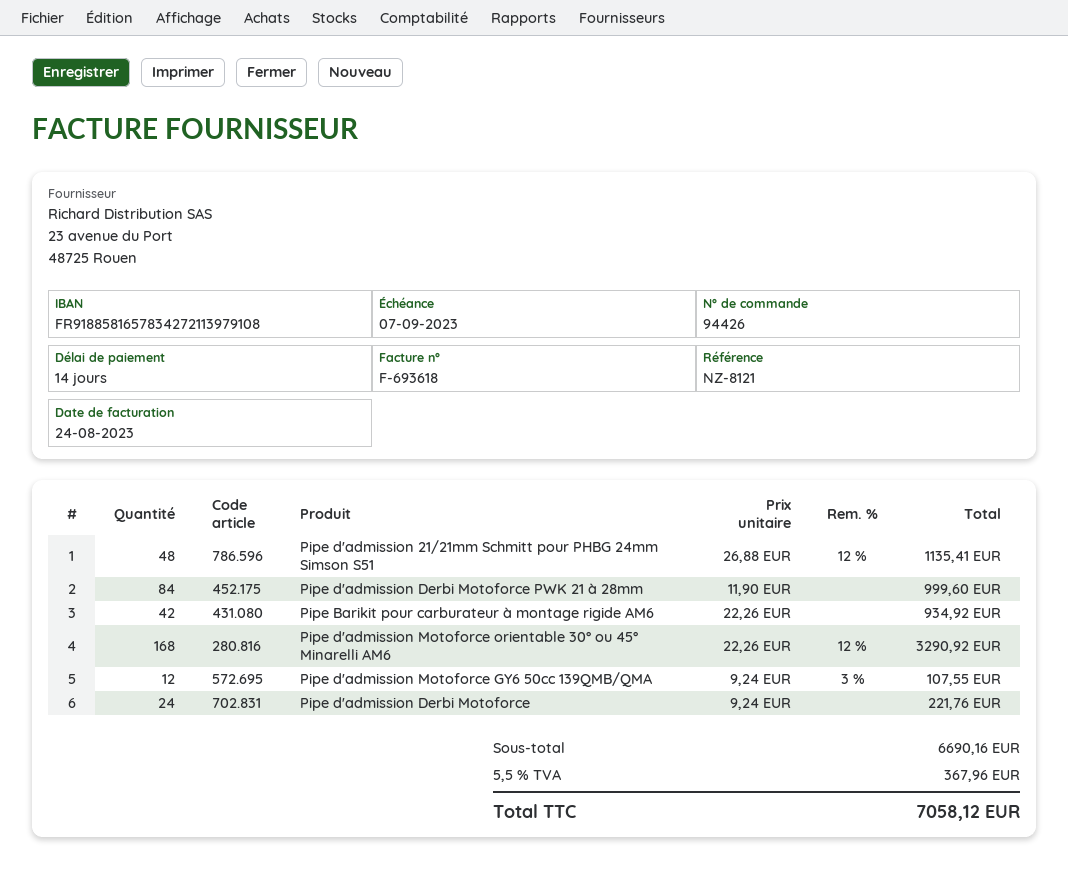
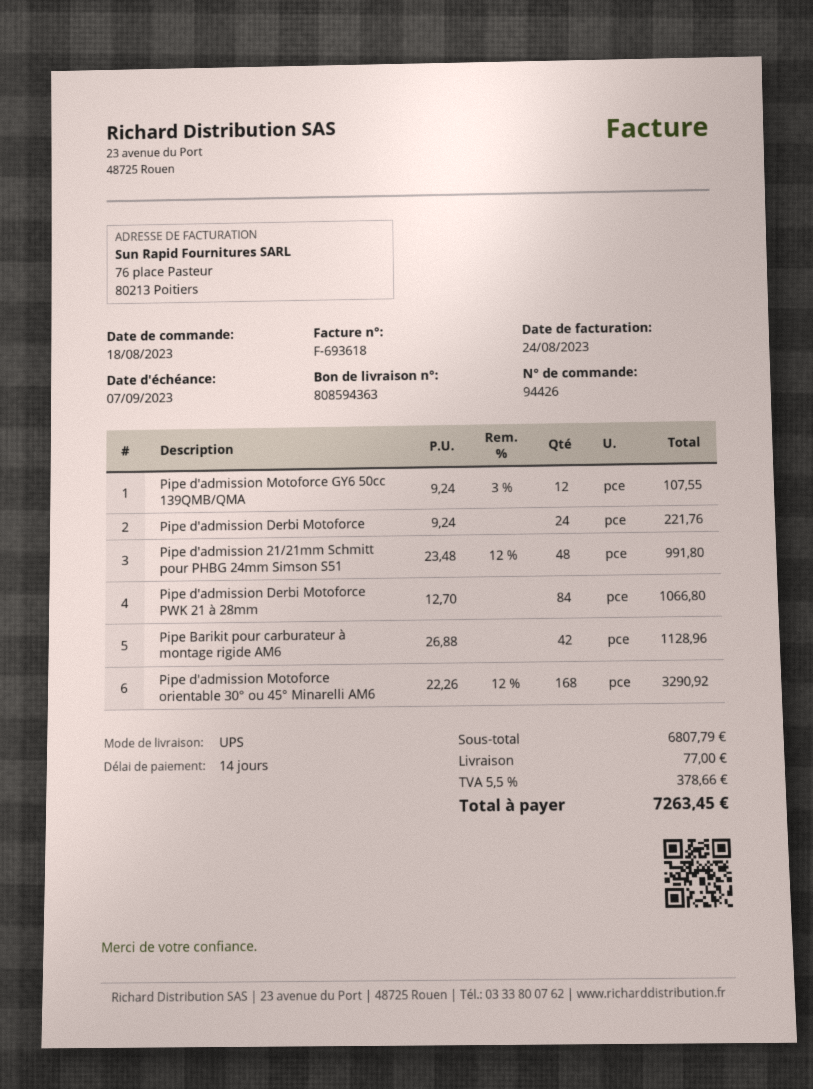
Pipe d'admission 21/21mm Schmitt pour PHBG 24mm Simson S51: 48 x 26.88 - 12% = 1135.41 -> 48 x 23.48 - 12% = 991.80
Pipe d'admission Derbi Motoforce PWK 21 à 28mm: 84 x 11.90 = 999.60 -> 84 x 12.70 = 1066.80
Pipe Barikit pour carburateur à montage rigide AM6: 42 x 22.26 = 934.92 -> 42 x 26.88 = 1128.96
subtotal: 6690.16 -> 6807.79
shipping: none -> 77.00
tax: 5.5% = 367.96 -> 5.5% = 378.66
total: 7058.12 -> 7263.45

